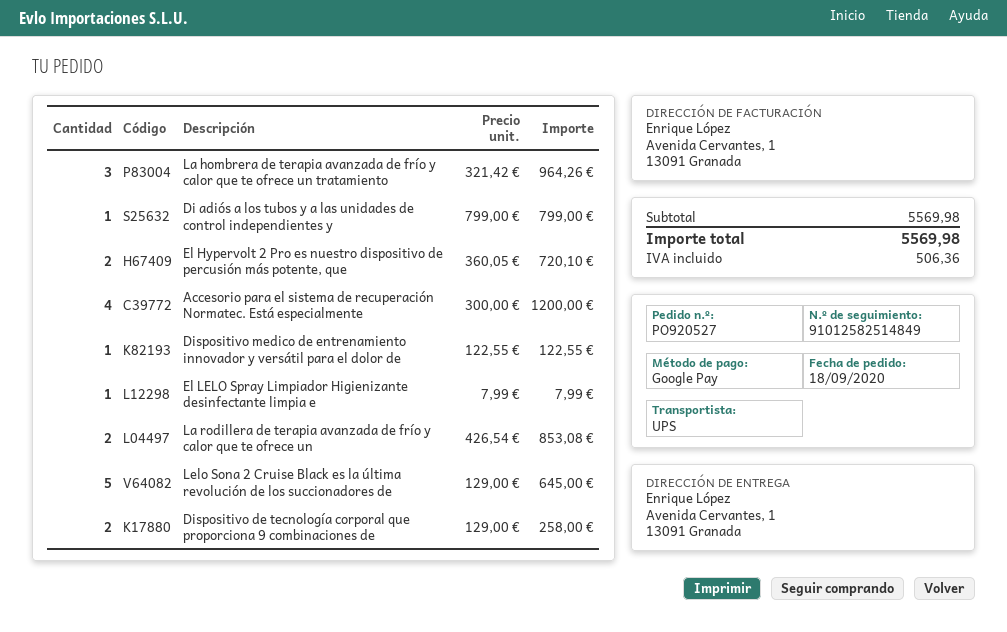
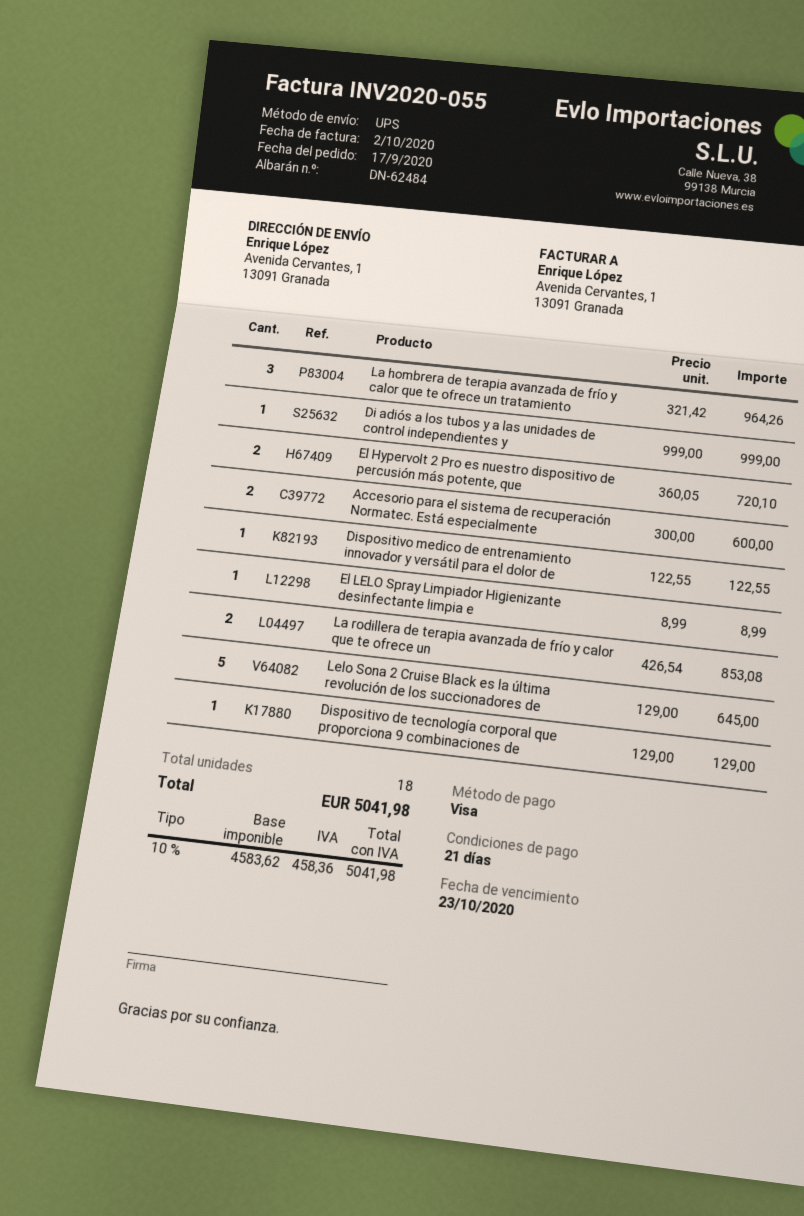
order date: 2020-09-18 -> 2020-09-17
payment method: Google Pay -> Visa
Di adiós a los tubos y a las unidades de control independientes y: 1 x 799.00 = 799.00 -> 1 x 999.00 = 999.00
Accesorio para el sistema de recuperación Normatec. Está especialmente: 4 x 300.00 = 1200.00 -> 2 x 300.00 = 600.00
El LELO Spray Limpiador Higienizante desinfectante limpia e: 1 x 7.99 = 7.99 -> 1 x 8.99 = 8.99
Dispositivo de tecnología corporal que proporciona 9 combinaciones de: 2 x 129.00 = 258.00 -> 1 x 129.00 = 129.00
tax: 506.36 -> 458.36
total: 5569.98 -> 5041.98

